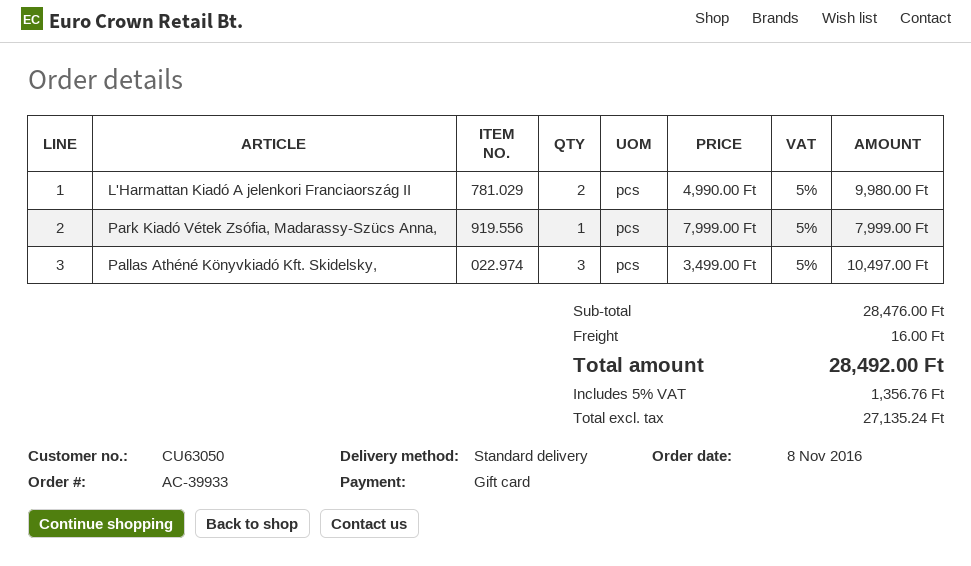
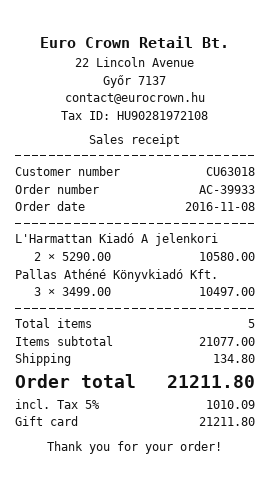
customer number: CU63050 -> CU63018
L'Harmattan Kiadó A jelenkori Franciaország II: 2 x 4990.00 = 9980.00 -> 2 x 5290.00 = 10580.00
Park Kiadó Vétek Zsófia, Madarassy-Szücs Anna,: 1 x 7999.00 = 7999.00 -> none
subtotal: 28476.00 -> 21077.00
shipping: 16.00 -> 134.80
tax: 5% = 1356.76 -> 5% = 1010.09
total: 28492.00 -> 21211.80

